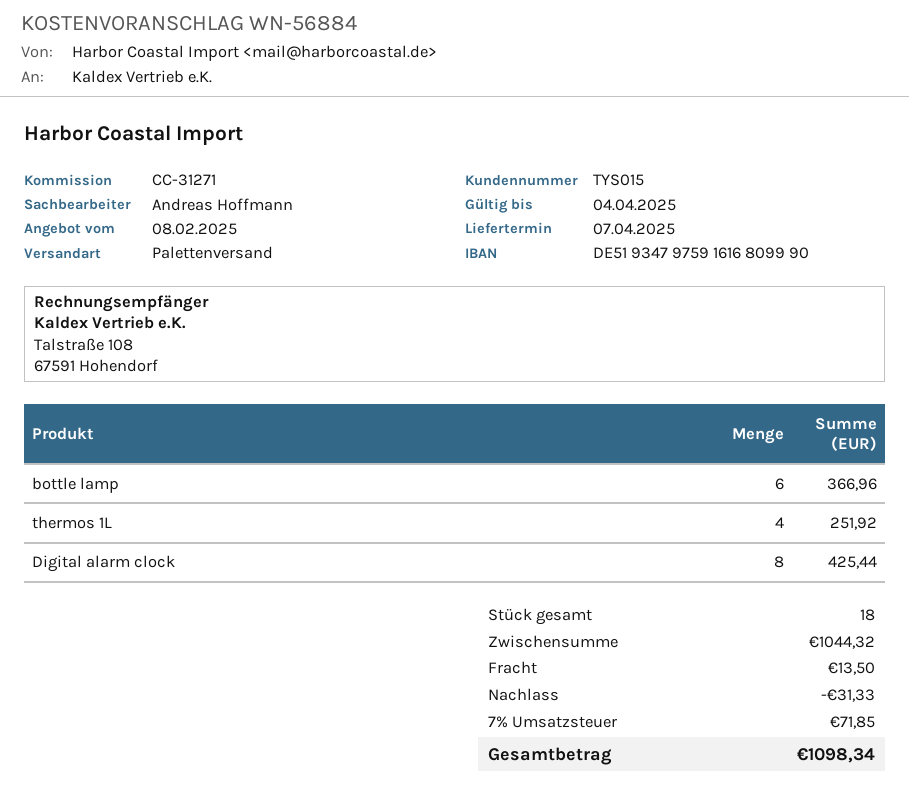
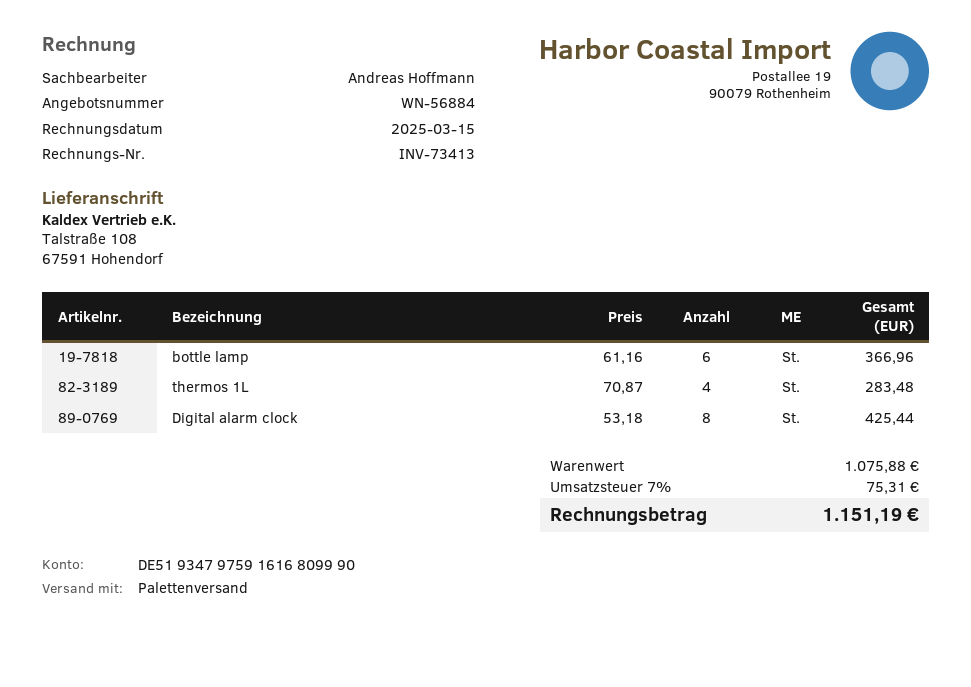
thermos 1L: 4 for 251.92 -> 4 for 283.48
subtotal: 1044.32 -> 1075.88
discount: 31.33 -> none
shipping: 13.50 -> none
tax: 7% = 71.85 -> 7% = 75.31
total: 1098.34 -> 1151.19

